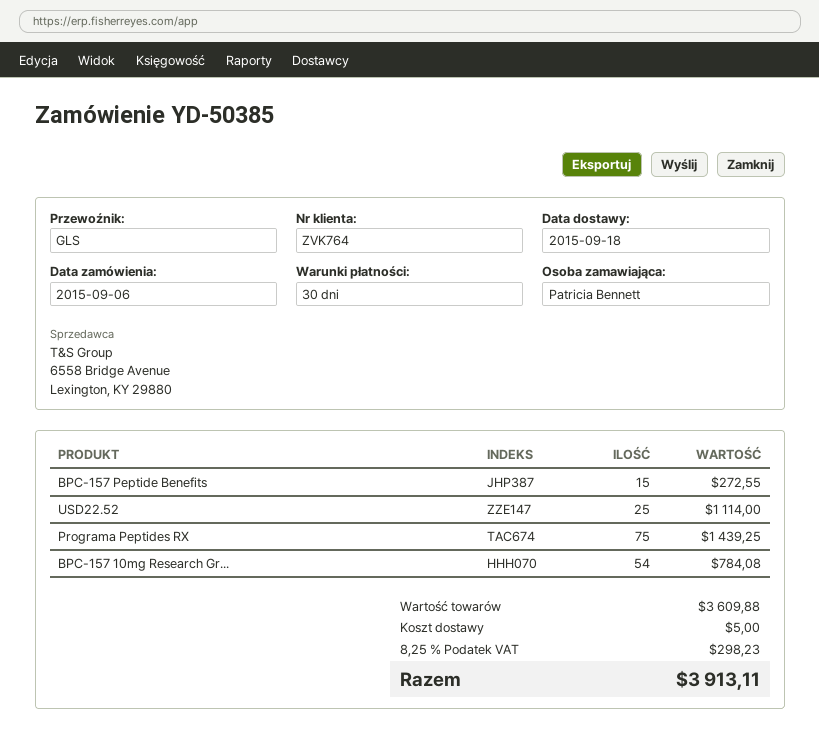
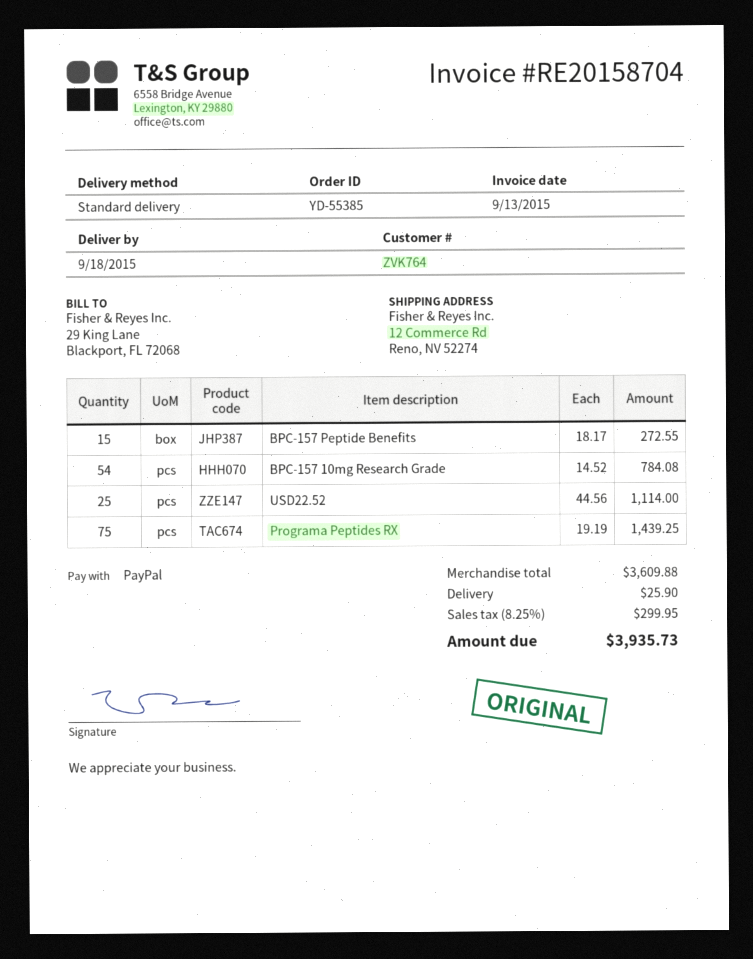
order number: YD-50385 -> YD-55385
shipping method: GLS -> standard
shipping: 5.00 -> 25.90
tax: 8.25% = 298.23 -> 8.25% = 299.95
total: 3913.11 -> 3935.73

